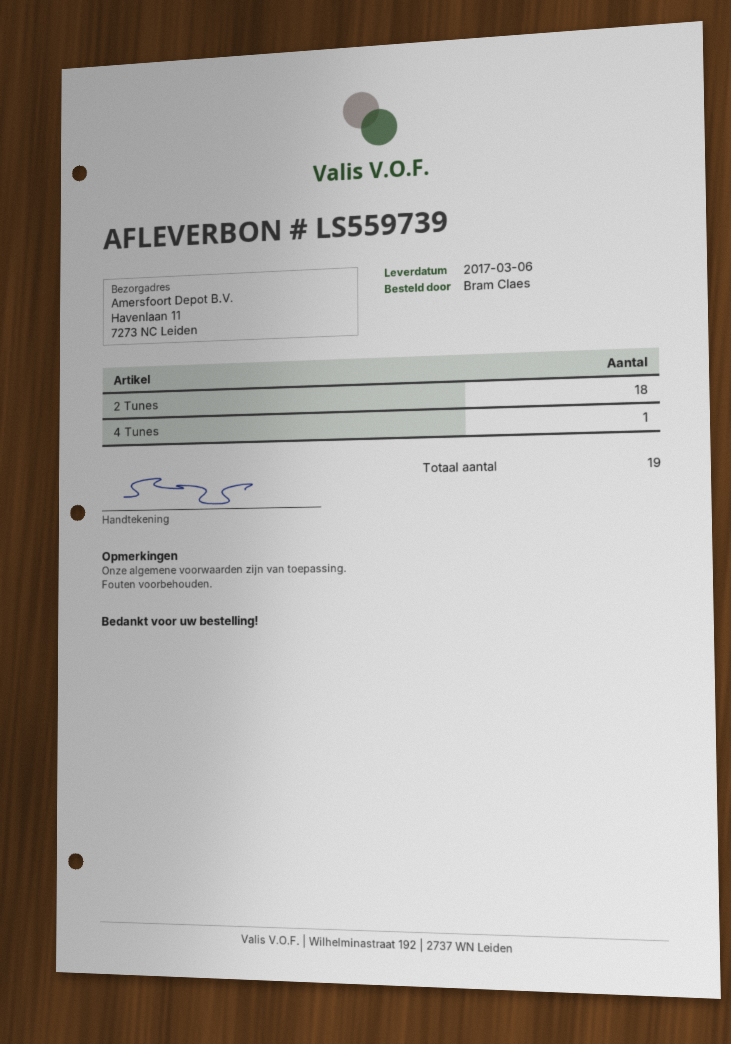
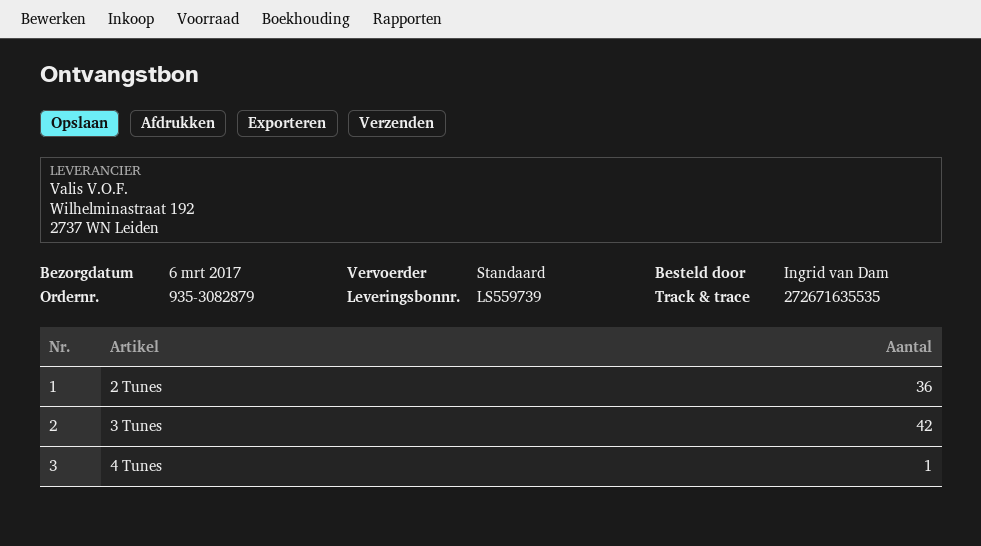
ordered by: Bram Claes -> Ingrid van Dam
2 Tunes: 18 -> 36
3 Tunes: none -> 42

